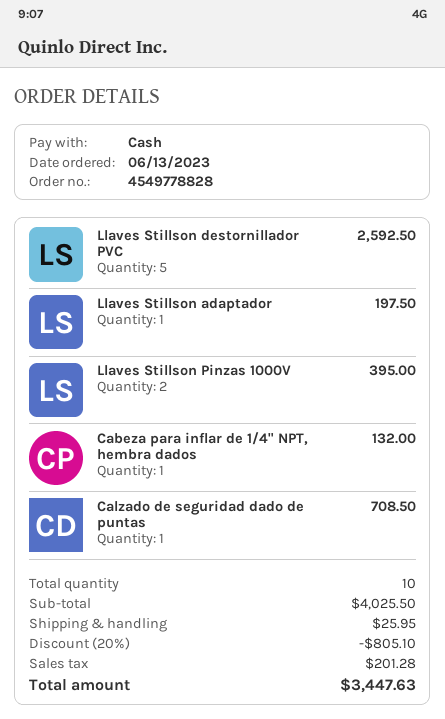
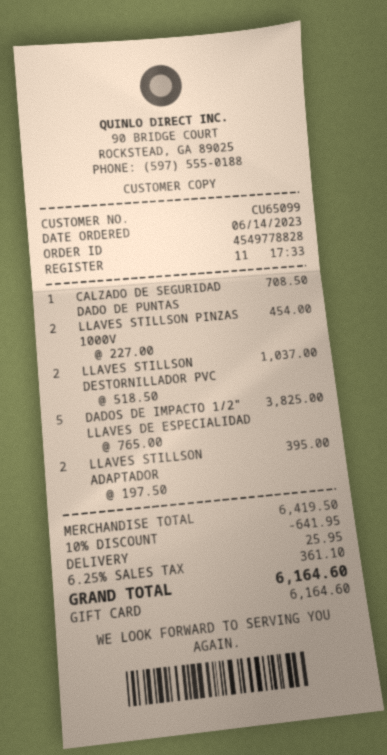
order date: 2023-06-13 -> 2023-06-14
payment method: cash -> gift card
Llaves Stillson destornillador PVC: 5 for 2592.50 -> 2 for 1037.00
Llaves Stillson adaptador: 1 for 197.50 -> 2 for 395.00
Llaves Stillson Pinzas 1000V: 2 for 395.00 -> 2 for 454.00
Cabeza para inflar de 1/4" NPT, hembra dados: 1 for 132.00 -> none
DADOS DE IMPACTO 1/2" LLAVES DE ESPECIALIDAD: none -> 5 for 3825.00
subtotal: 4025.50 -> 6419.50
discount: 20% = 805.10 -> 10% = 641.95
tax: 201.28 -> 361.10
total: 3447.63 -> 6164.60

